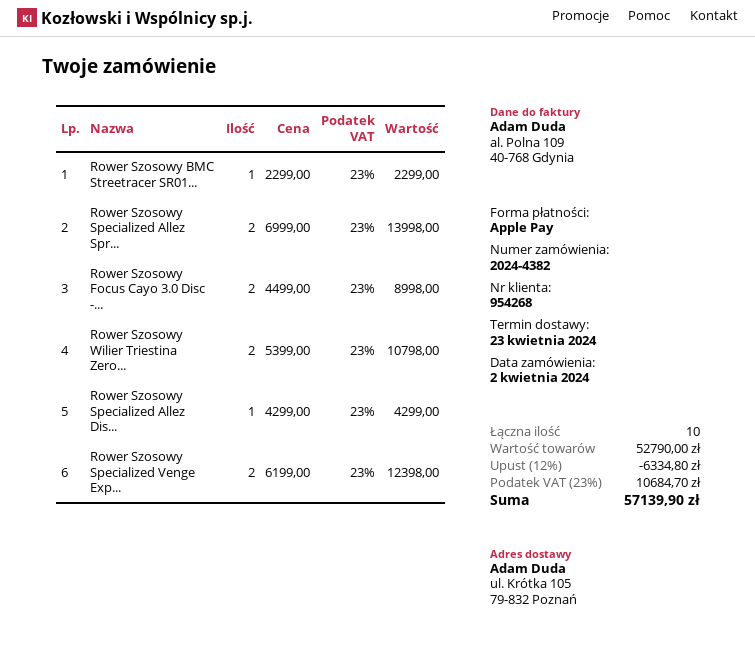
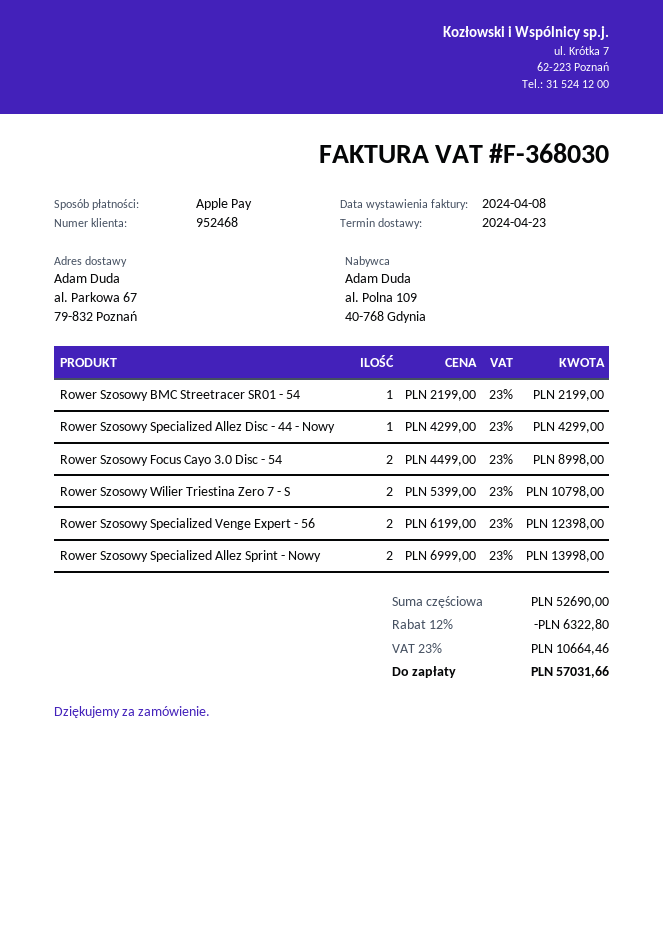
customer number: 954268 -> 952468
ship to: ul. Krótka 105, 79-832 Poznań -> al. Parkowa 67, 79-832 Poznań
Rower Szosowy BMC Streetracer SR01...: 1 x 2299.00 = 2299.00 -> 1 x 2199.00 = 2199.00
subtotal: 52790.00 -> 52690.00
discount: 12% = 6334.80 -> 12% = 6322.80
tax: 23% = 10684.70 -> 23% = 10664.46
total: 57139.90 -> 57031.66

